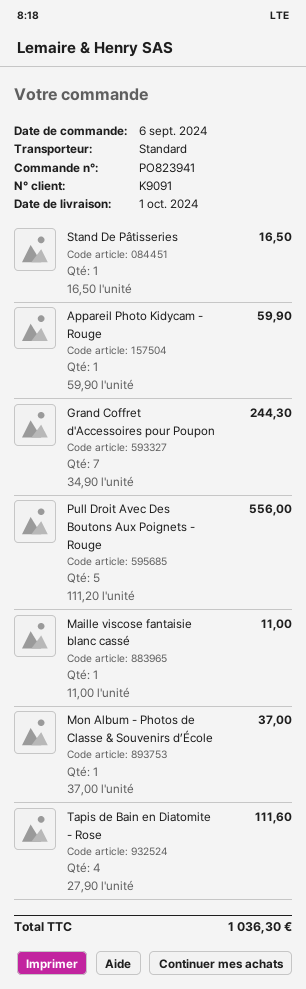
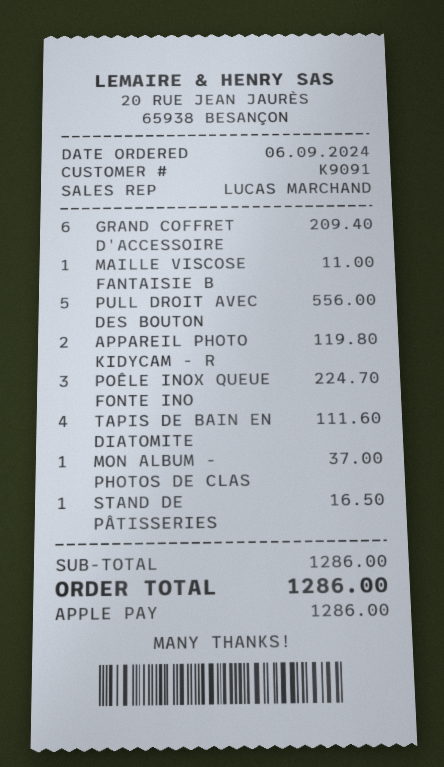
Appareil Photo Kidycam - Rouge: 1 for 59.90 -> 2 for 119.80
Grand Coffret d'Accessoires pour Poupon: 7 for 244.30 -> 6 for 209.40
POÊLE INOX QUEUE FONTE INO: none -> 3 for 224.70
total: 1036.30 -> 1286.00

